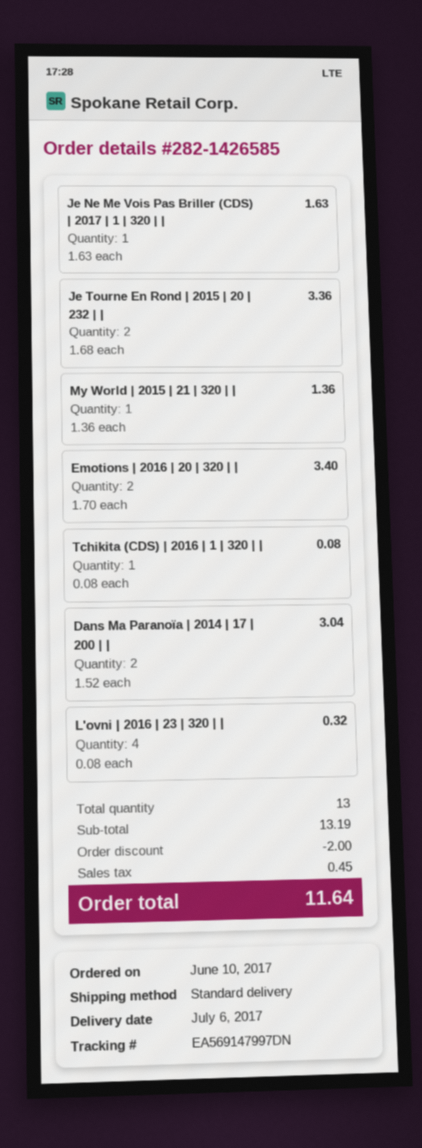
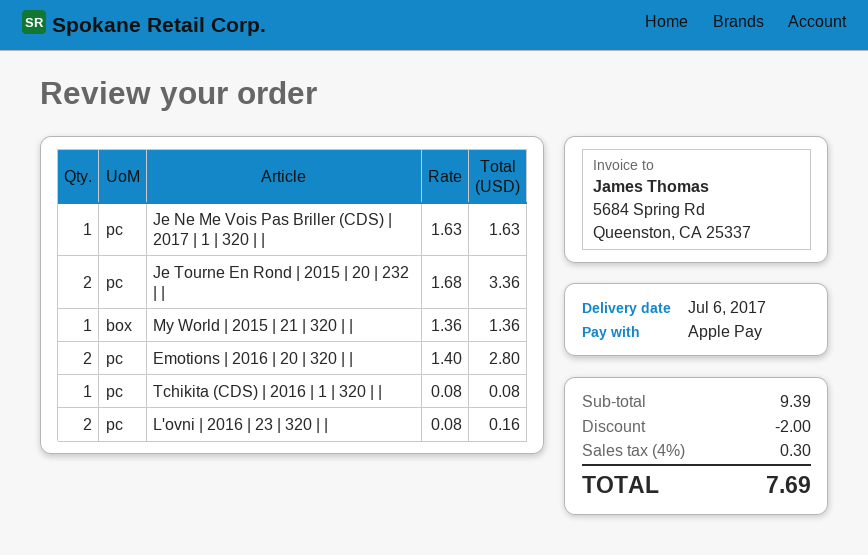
Emotions | 2016 | 20 | 320 | |: 2 x 1.70 = 3.40 -> 2 x 1.40 = 2.80
Dans Ma Paranoïa | 2014 | 17 | 200 | |: 2 x 1.52 = 3.04 -> none
L'ovni | 2016 | 23 | 320 | |: 4 x 0.08 = 0.32 -> 2 x 0.08 = 0.16
subtotal: 13.19 -> 9.39
tax: 0.45 -> 0.30
total: 11.64 -> 7.69

